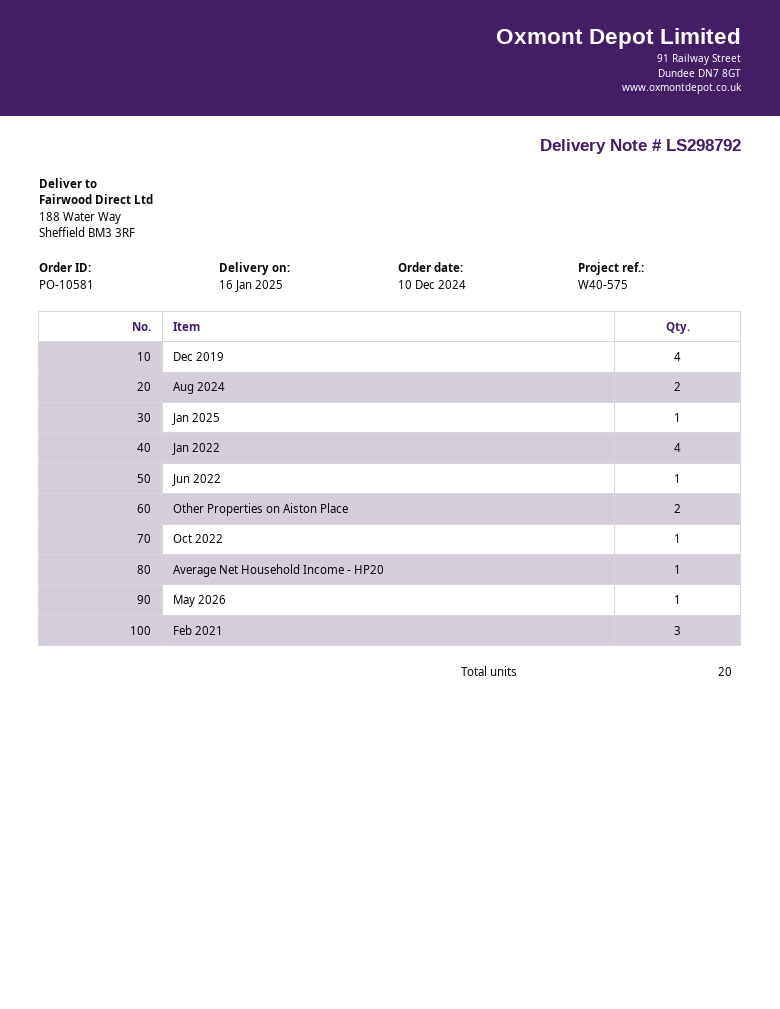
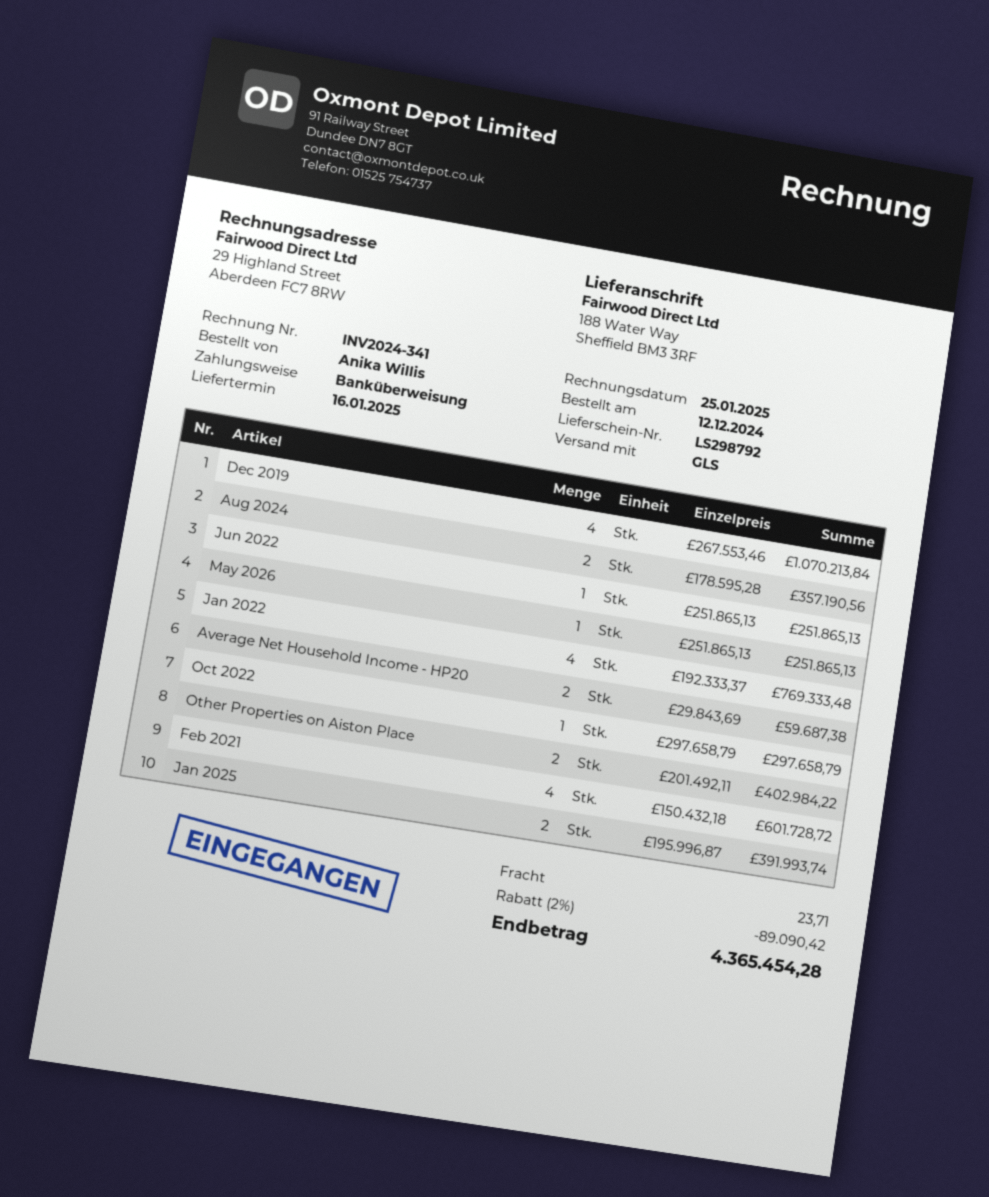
order date: 2024-12-10 -> 2024-12-12
Jan 2025: 1 -> 2
Average Net Household Income - HP20: 1 -> 2
Feb 2021: 3 -> 4

